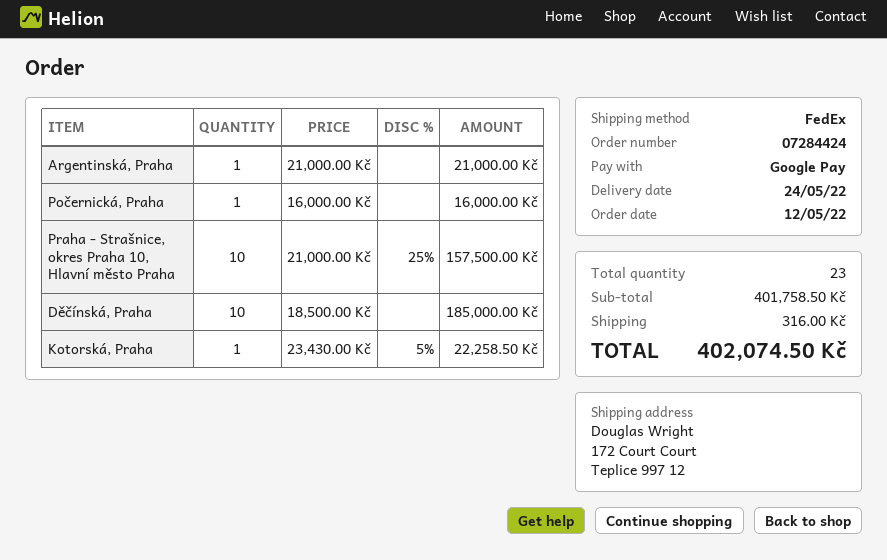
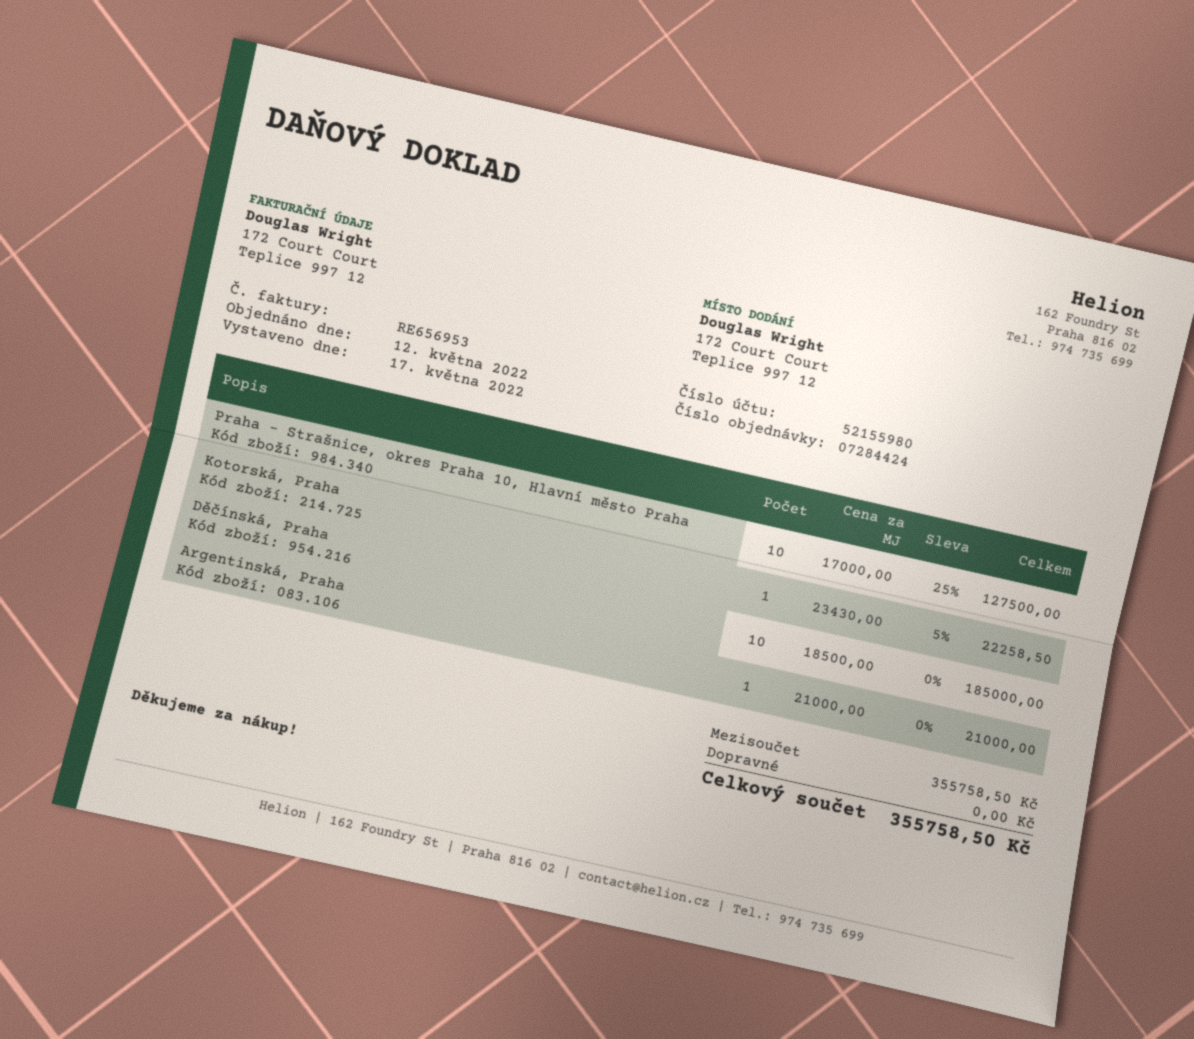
Počernická, Praha: 1 x 16000.00 = 16000.00 -> none
Praha - Strašnice, okres Praha 10, Hlavní město Praha: 10 x 21000.00 - 25% = 157500.00 -> 10 x 17000.00 - 25% = 127500.00
subtotal: 401758.50 -> 355758.50
shipping: 316.00 -> 0.00
total: 402074.50 -> 355758.50

